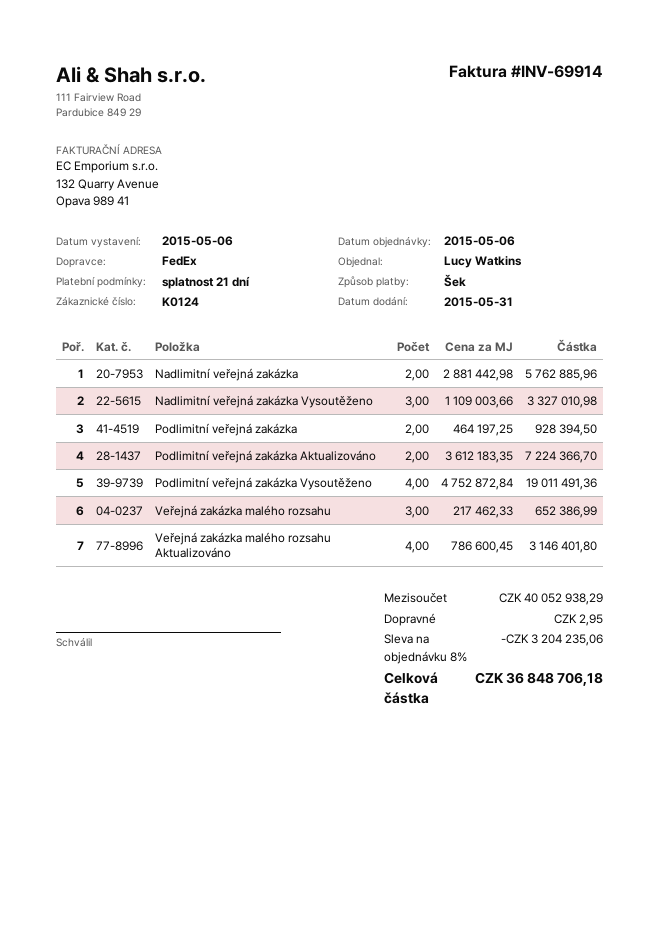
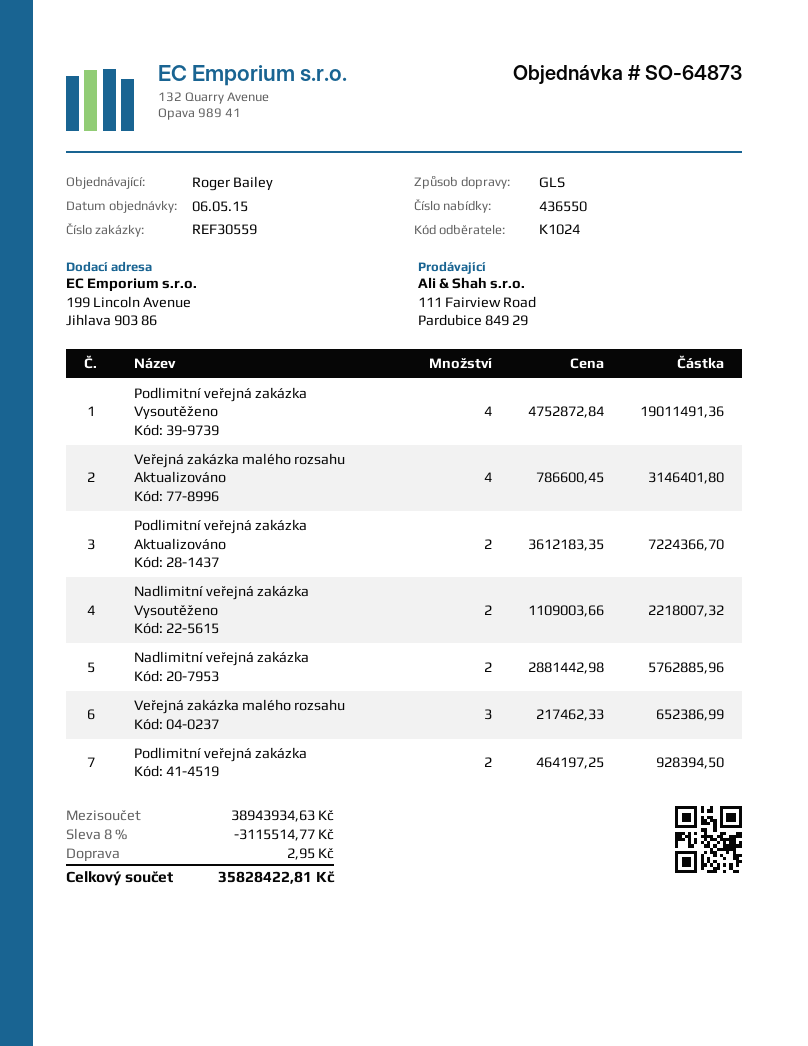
customer number: K0124 -> K1024
ordered by: Lucy Watkins -> Roger Bailey
shipping method: FedEx -> GLS
Nadlimitní veřejná zakázka Vysoutěženo: 3 x 1109003.66 = 3327010.98 -> 2 x 1109003.66 = 2218007.32
subtotal: 40052938.29 -> 38943934.63
discount: 8% = 3204235.06 -> 8% = 3115514.77
total: 36848706.18 -> 35828422.81

